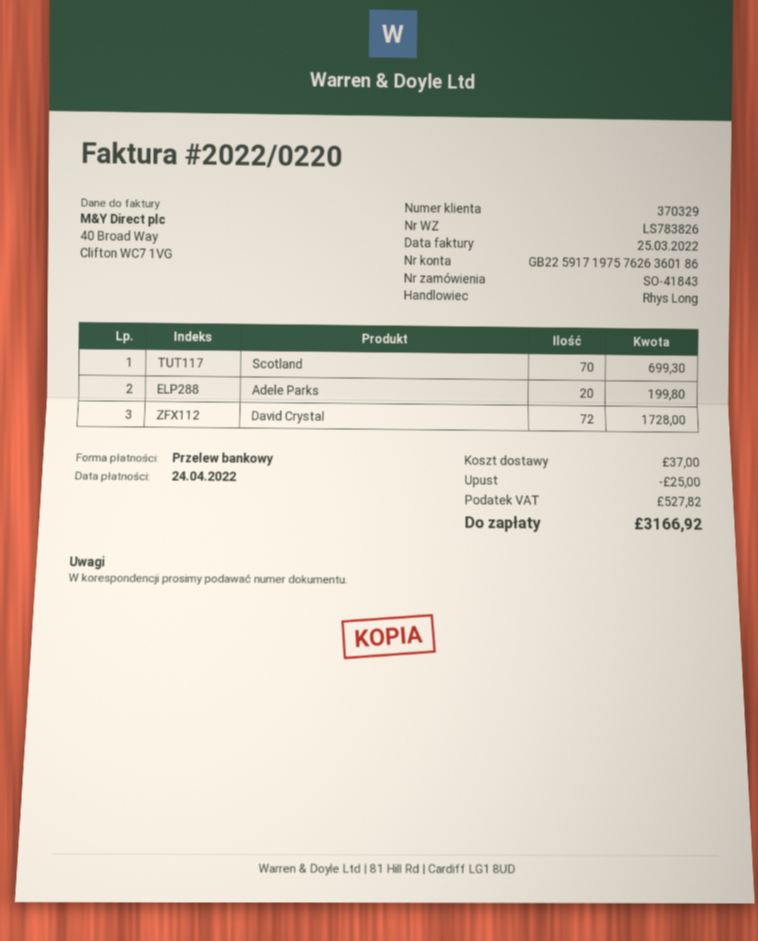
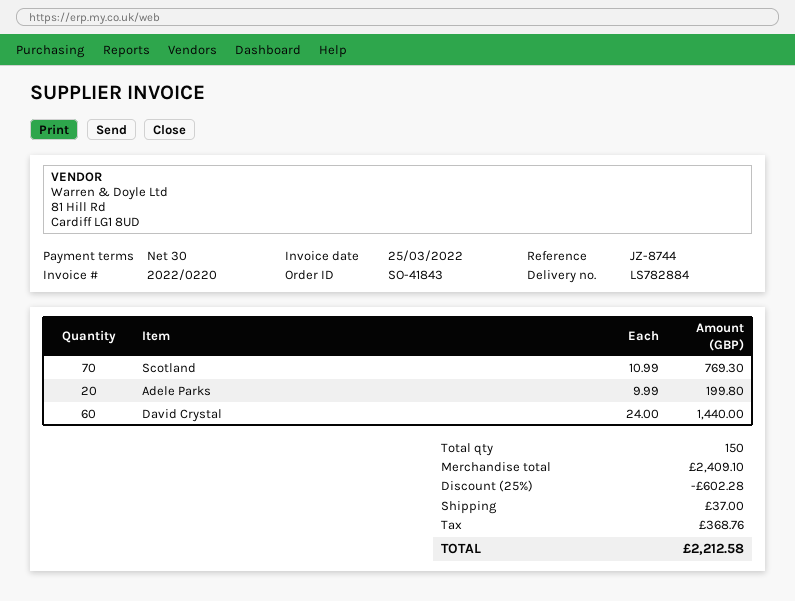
delivery note number: LS783826 -> LS782884
Scotland: 70 for 699.30 -> 70 for 769.30
David Crystal: 72 for 1728.00 -> 60 for 1440.00
discount: 25.00 -> 602.28
tax: 527.82 -> 368.76
total: 3166.92 -> 2212.58

